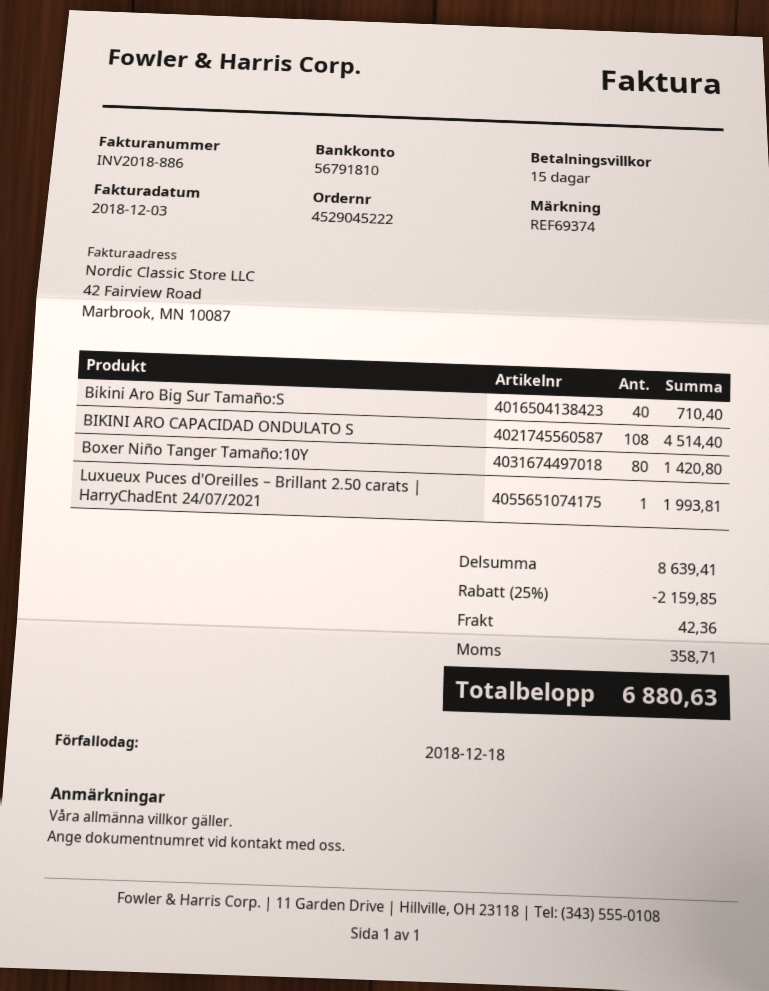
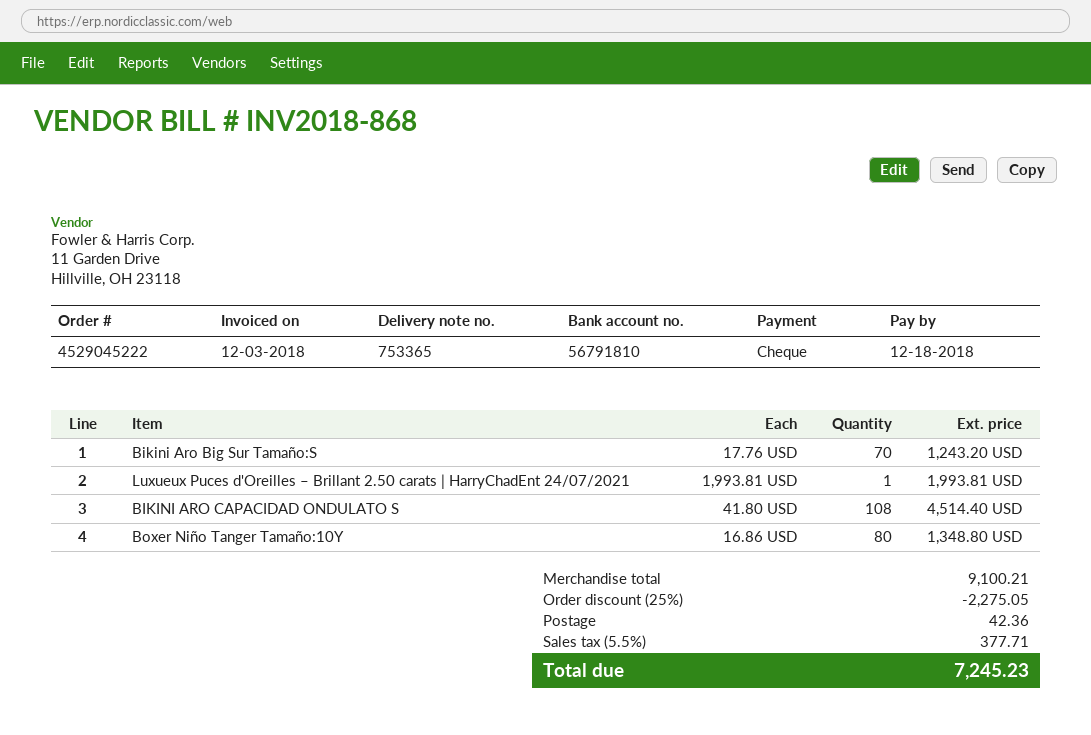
invoice number: INV2018-886 -> INV2018-868
Bikini Aro Big Sur Tamaño:S: 40 for 710.40 -> 70 for 1243.20
Boxer Niño Tanger Tamaño:10Y: 80 for 1420.80 -> 80 for 1348.80
subtotal: 8639.41 -> 9100.21
discount: 25% = 2159.85 -> 25% = 2275.05
tax: 358.71 -> 377.71
total: 6880.63 -> 7245.23

